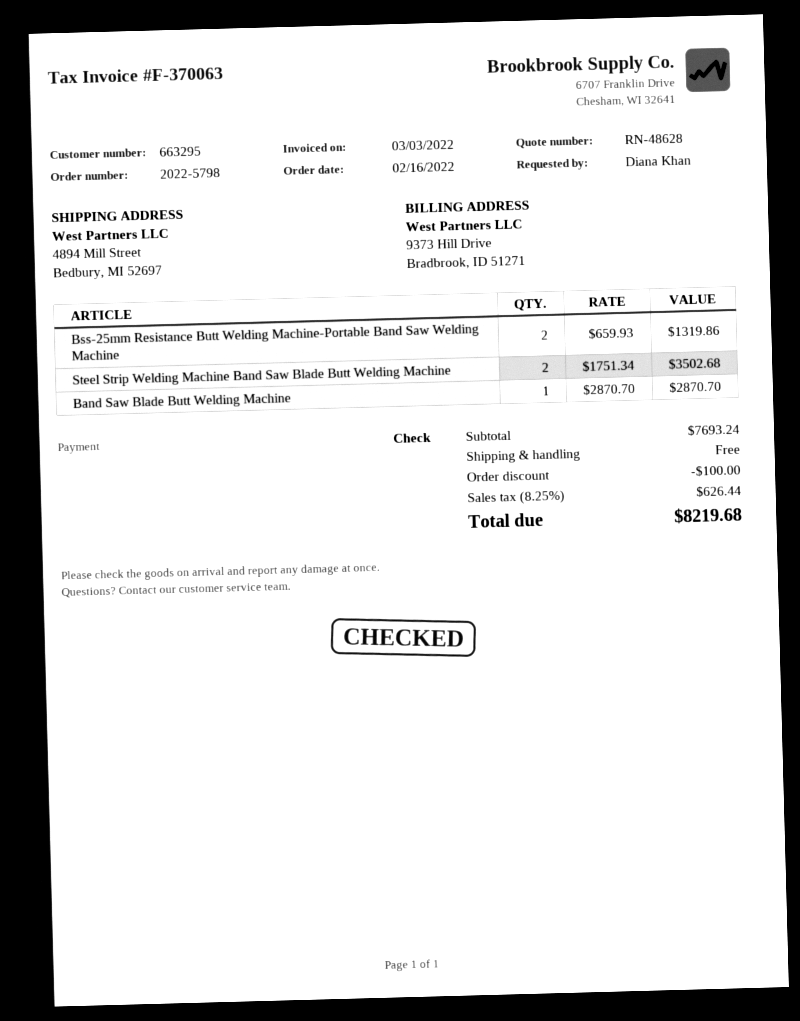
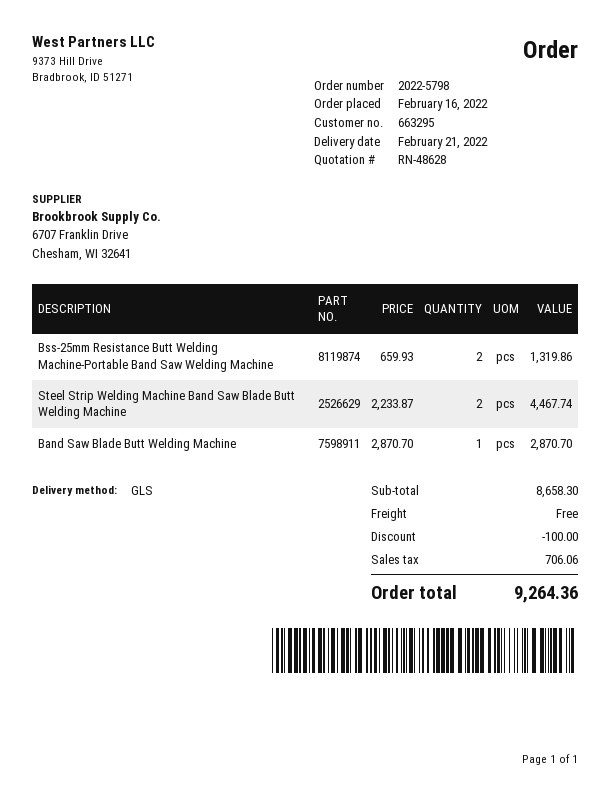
Steel Strip Welding Machine Band Saw Blade Butt Welding Machine: 2 x 1751.34 = 3502.68 -> 2 x 2233.87 = 4467.74
subtotal: 7693.24 -> 8658.30
tax: 626.44 -> 706.06
total: 8219.68 -> 9264.36

